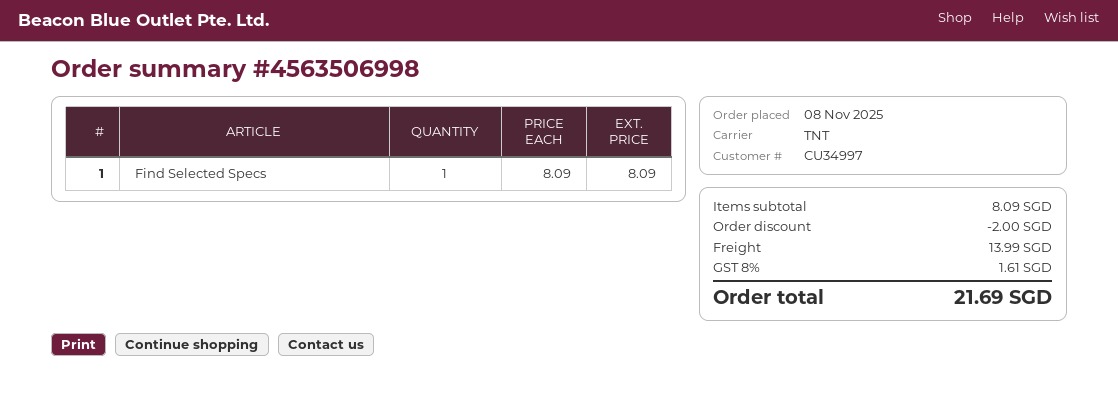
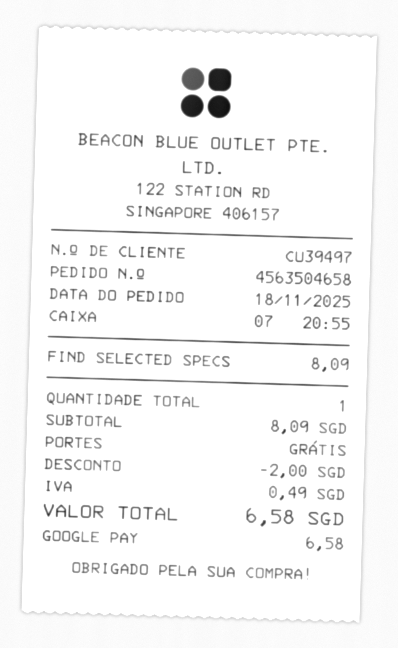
order number: 4563506998 -> 4563504658
order date: 2025-11-08 -> 2025-11-18
customer number: CU34997 -> CU39497
shipping: 13.99 -> 0.00
tax: 1.61 -> 0.49
total: 21.69 -> 6.58

